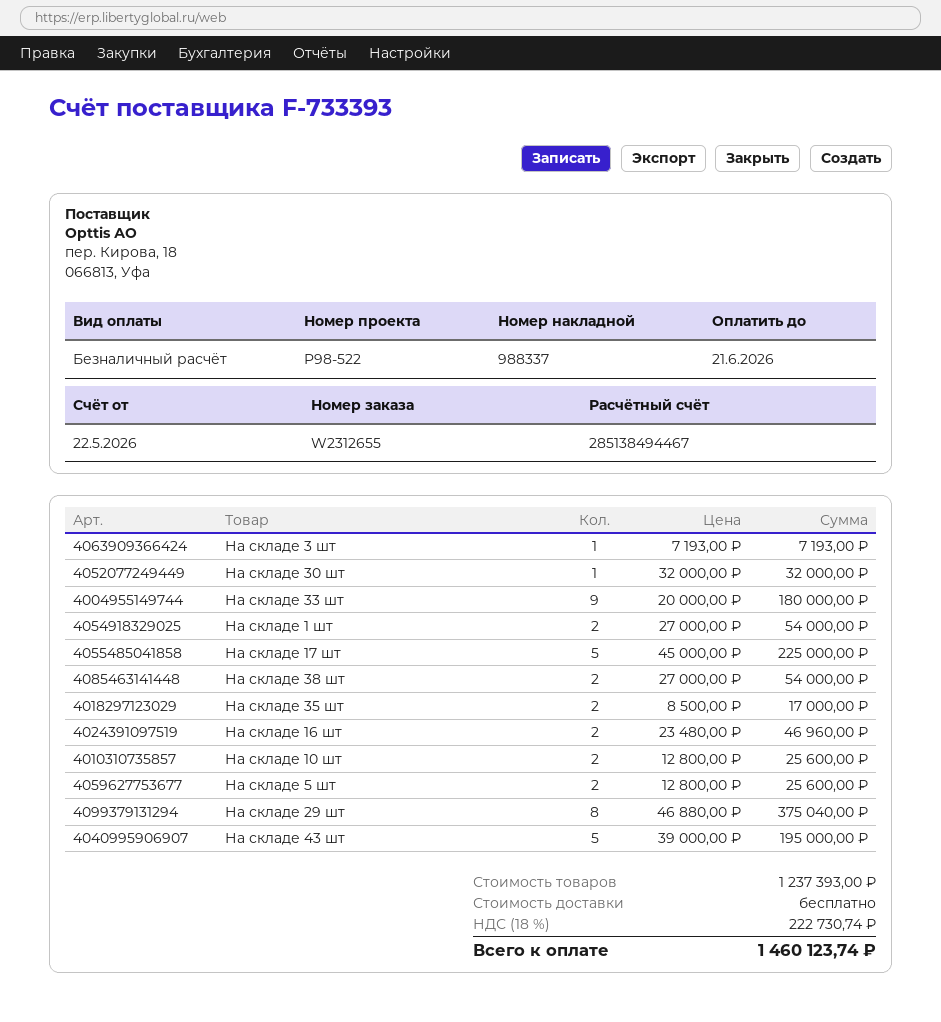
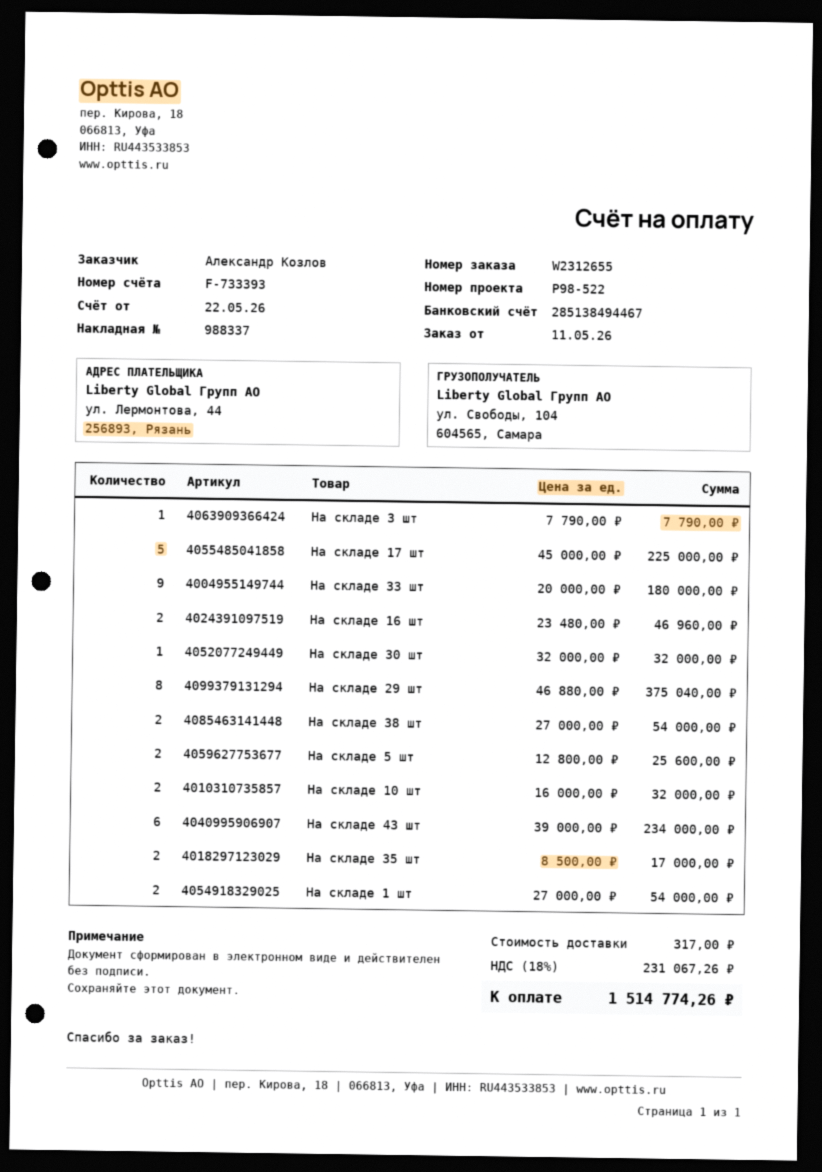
На складе 3 шт: 1 x 7193.00 = 7193.00 -> 1 x 7790.00 = 7790.00
На складе 10 шт: 2 x 12800.00 = 25600.00 -> 2 x 16000.00 = 32000.00
На складе 43 шт: 5 x 39000.00 = 195000.00 -> 6 x 39000.00 = 234000.00
shipping: 0.00 -> 317.00
tax: 18% = 222730.74 -> 18% = 231067.26
total: 1460123.74 -> 1514774.26

